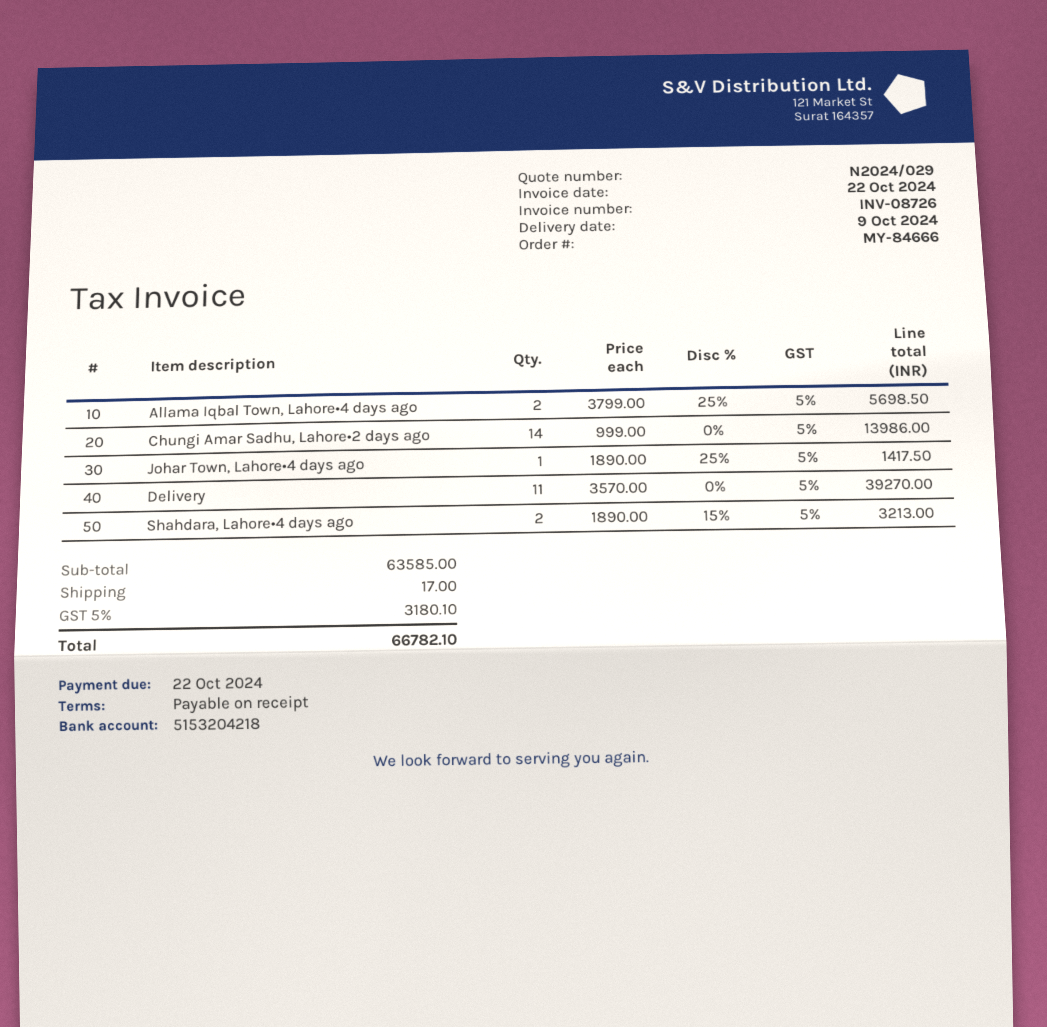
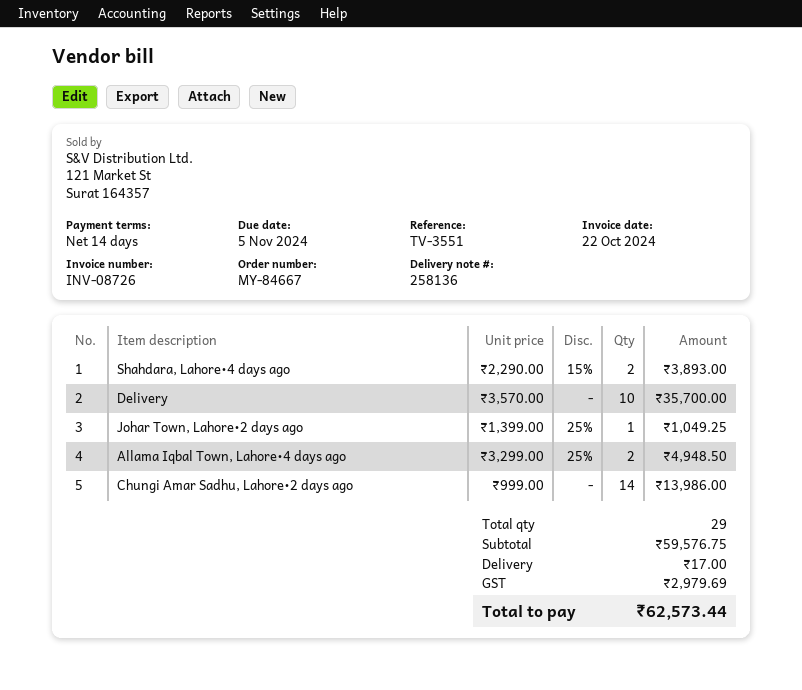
order number: MY-84666 -> MY-84667
payment terms: on receipt -> 14 days
due date: 2024-10-22 -> 2024-11-05
Allama Iqbal Town, Lahore•4 days ago: 2 x 3799.00 - 25% = 5698.50 -> 2 x 3299.00 - 25% = 4948.50
Johar Town, Lahore•4 days ago: 1 x 1890.00 - 25% = 1417.50 -> none
Delivery: 11 x 3570.00 = 39270.00 -> 10 x 3570.00 = 35700.00
Shahdara, Lahore•4 days ago: 2 x 1890.00 - 15% = 3213.00 -> 2 x 2290.00 - 15% = 3893.00
Johar Town, Lahore•2 days ago: none -> 1 x 1399.00 - 25% = 1049.25
subtotal: 63585.00 -> 59576.75
tax: 3180.10 -> 2979.69
total: 66782.10 -> 62573.44

